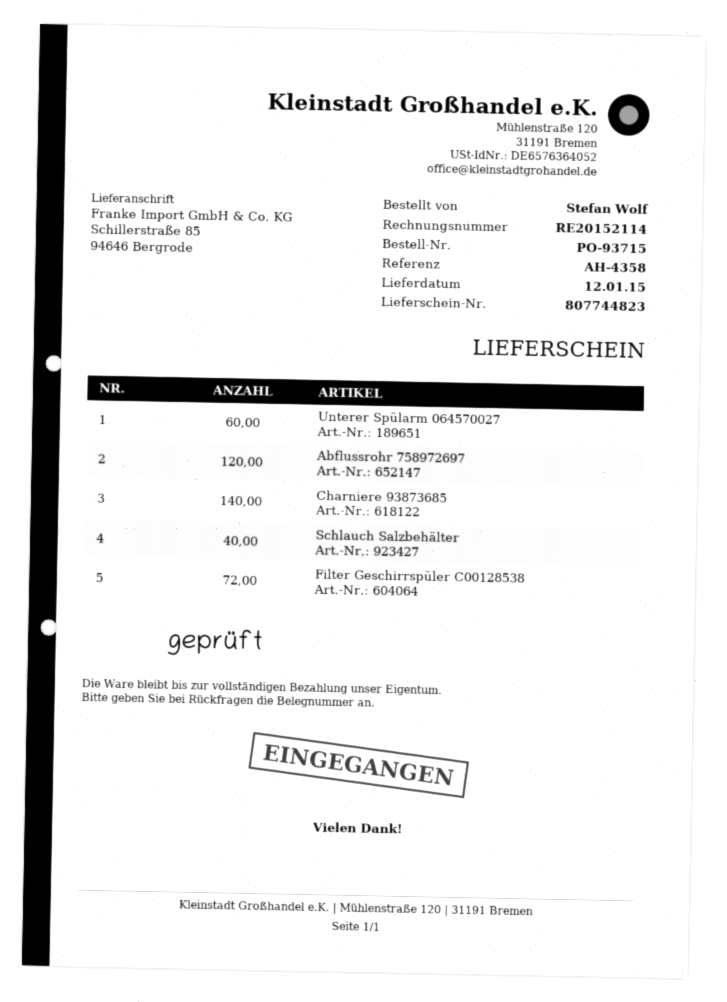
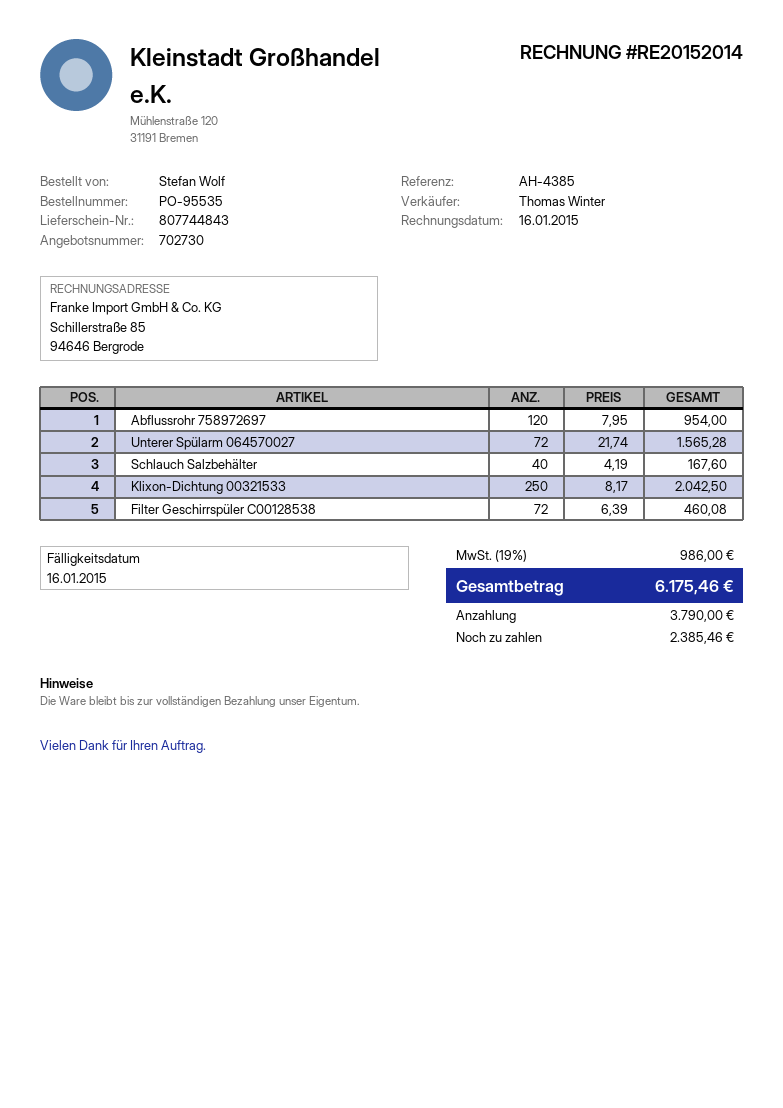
order number: PO-93715 -> PO-95535
delivery note number: 807744823 -> 807744843
invoice number: RE20152114 -> RE20152014
reference: AH-4358 -> AH-4385
Unterer Spülarm 064570027: 60 -> 72
Charniere 93873685: 140 -> none
Klixon-Dichtung 00321533: none -> 250

